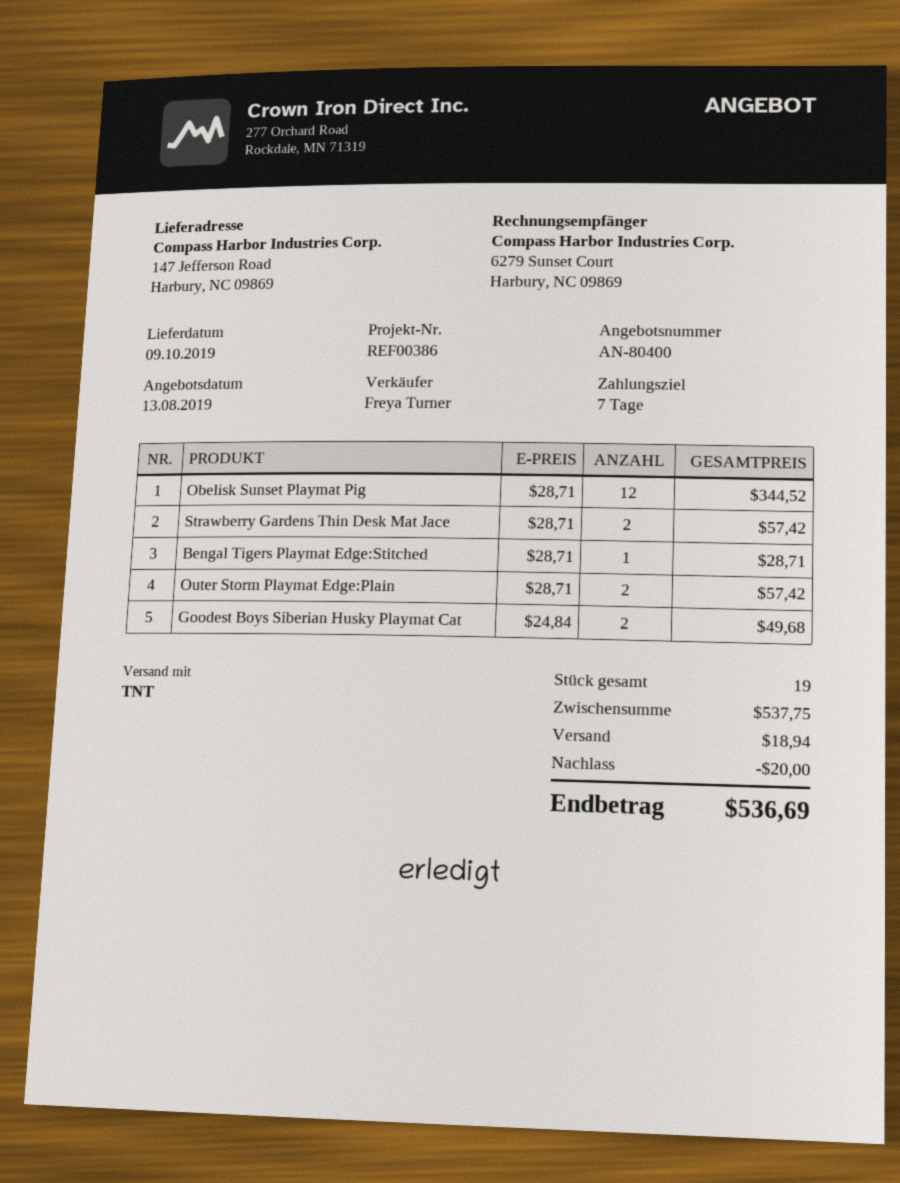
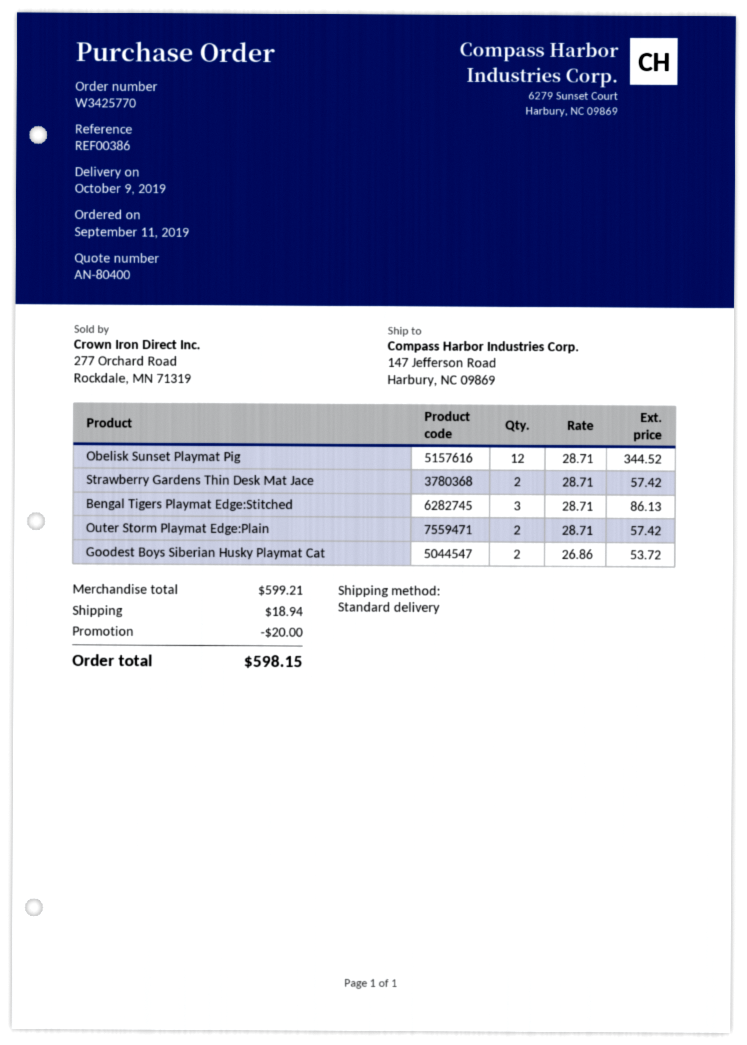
shipping method: TNT -> standard
Bengal Tigers Playmat Edge:Stitched: 1 x 28.71 = 28.71 -> 3 x 28.71 = 86.13
Goodest Boys Siberian Husky Playmat Cat: 2 x 24.84 = 49.68 -> 2 x 26.86 = 53.72
subtotal: 537.75 -> 599.21
total: 536.69 -> 598.15

